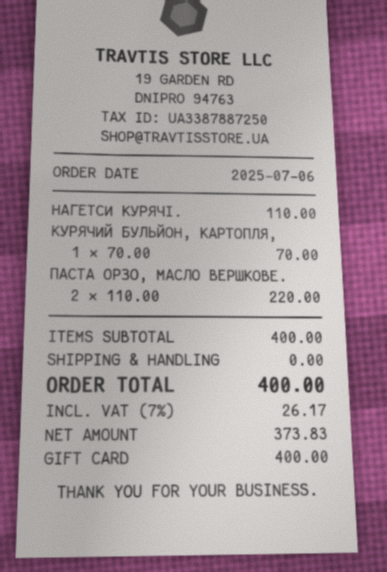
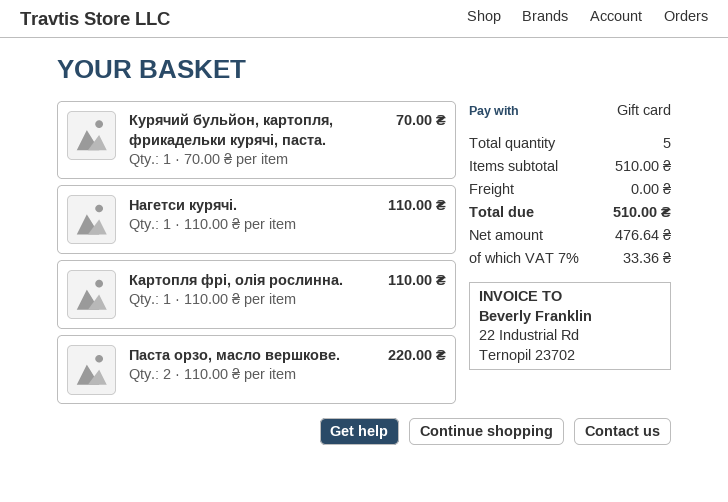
Картопля фрі, олія рослинна.: none -> 1 x 110.00 = 110.00
subtotal: 400.00 -> 510.00
net: 373.83 -> 476.64
tax: 7% = 26.17 -> 7% = 33.36
total: 400.00 -> 510.00

